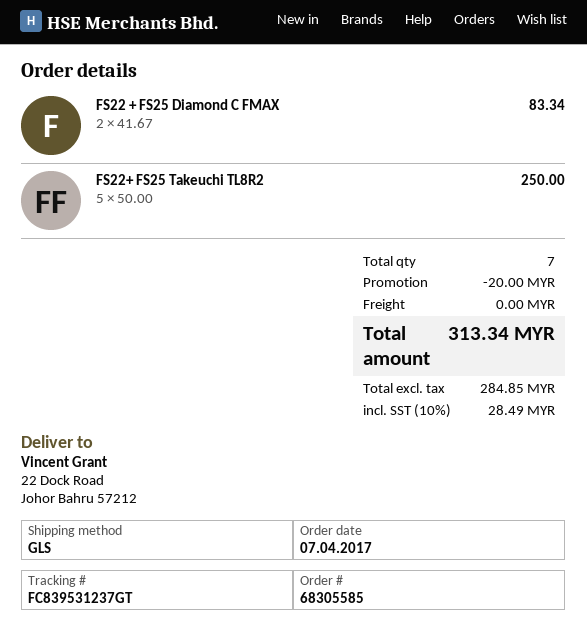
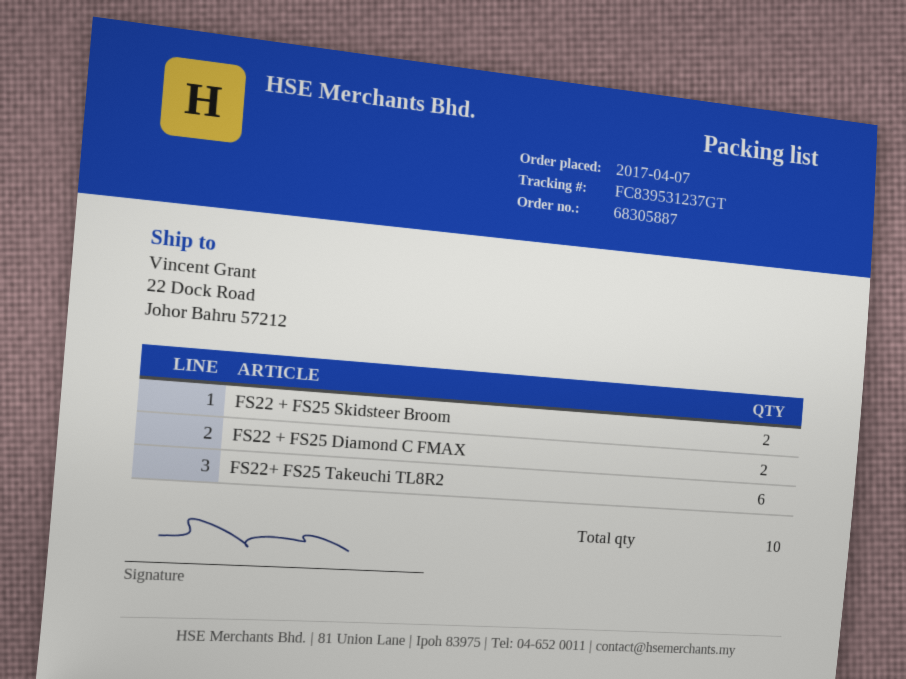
order number: 68305585 -> 68305887
FS22+ FS25 Takeuchi TL8R2: 5 -> 6
FS22 + FS25 Skidsteer Broom: none -> 2
total quantity: 7 -> 10

